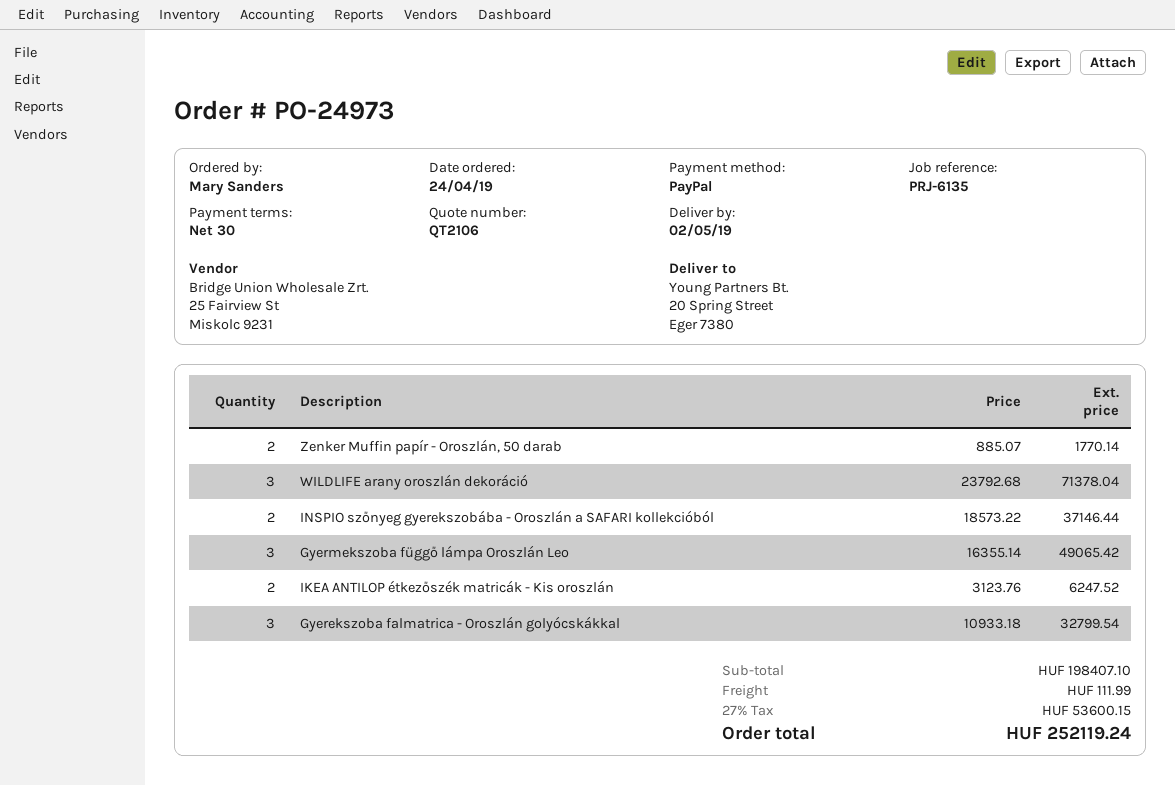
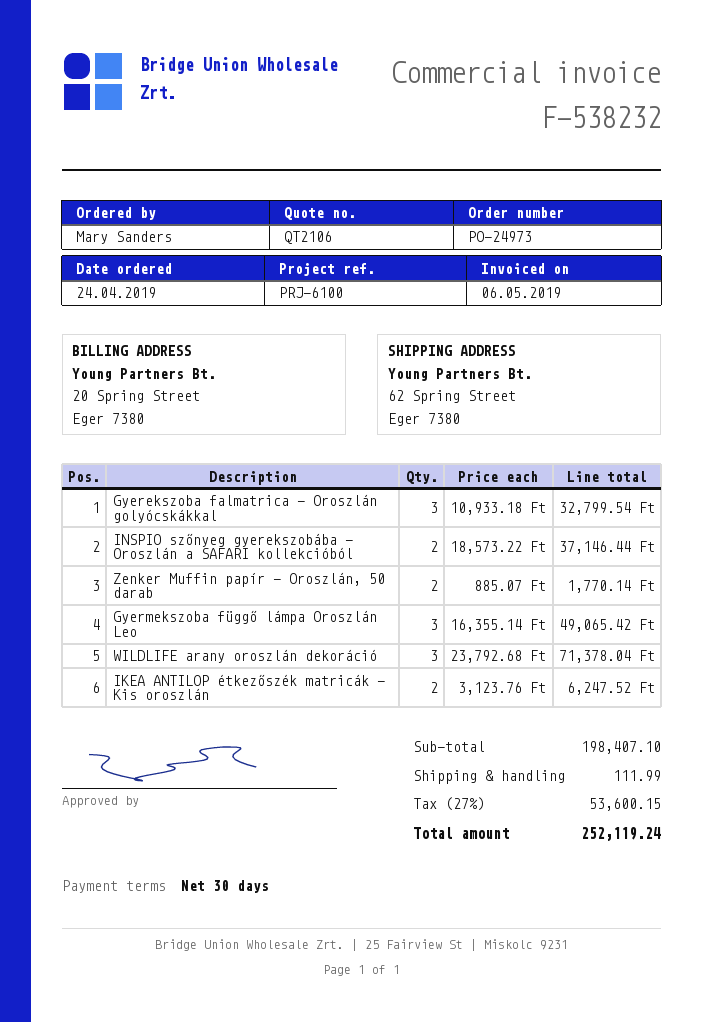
reference: PRJ-6135 -> PRJ-6100
ship to: 20 Spring Street, Eger 7380 -> 62 Spring Street, Eger 7380

